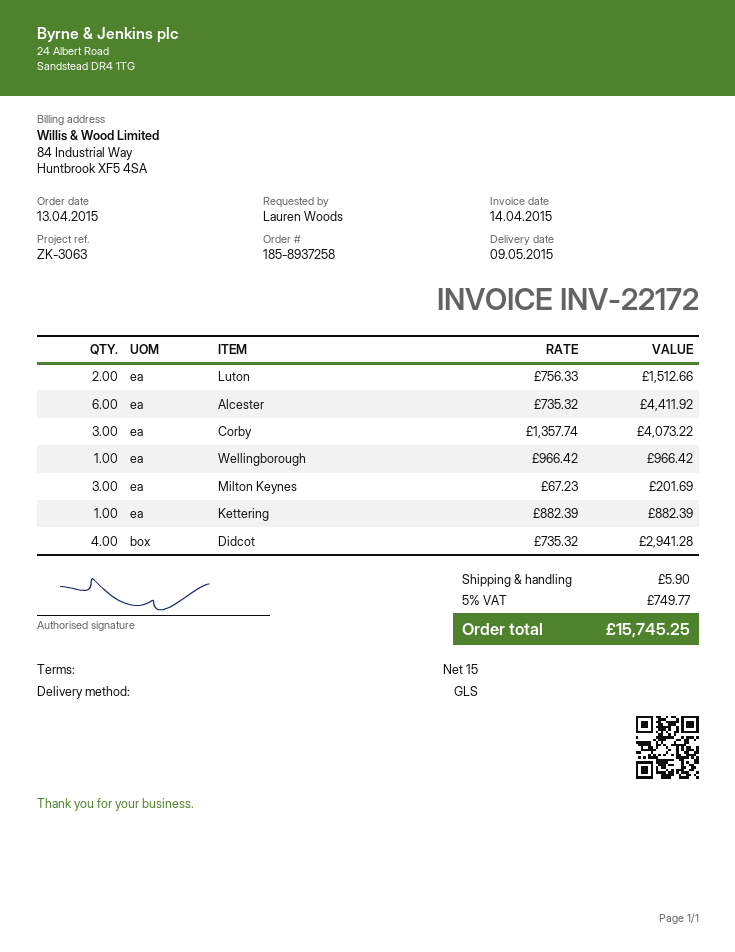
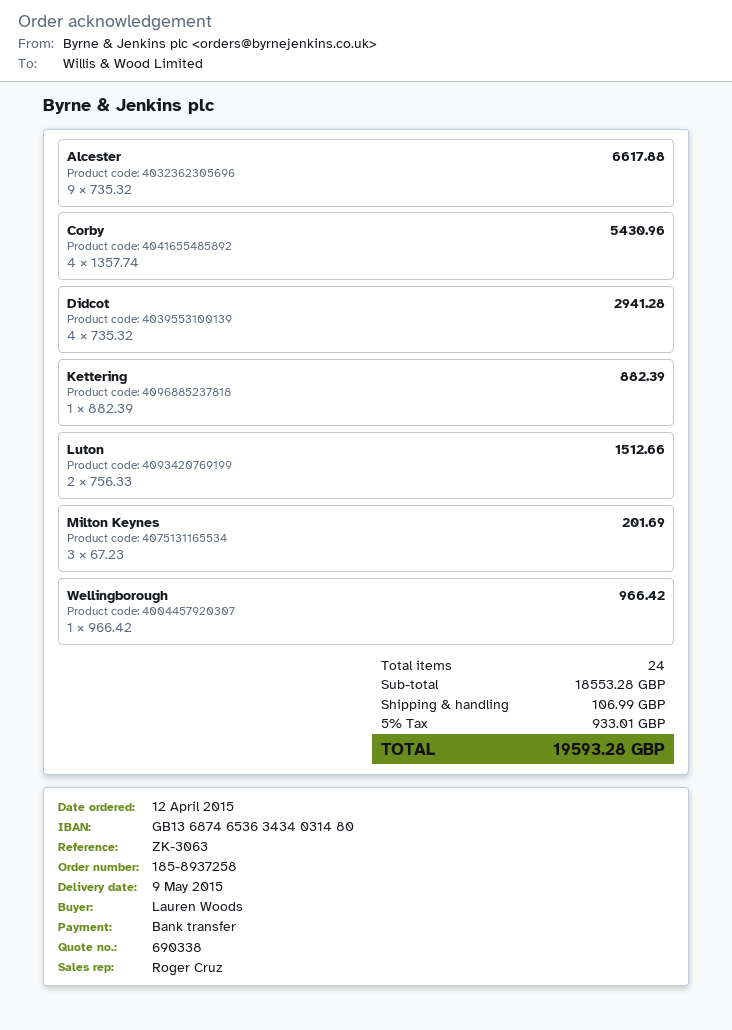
order date: 2015-04-13 -> 2015-04-12
Alcester: 6 x 735.32 = 4411.92 -> 9 x 735.32 = 6617.88
Corby: 3 x 1357.74 = 4073.22 -> 4 x 1357.74 = 5430.96
shipping: 5.90 -> 106.99
tax: 5% = 749.77 -> 5% = 933.01
total: 15745.25 -> 19593.28

